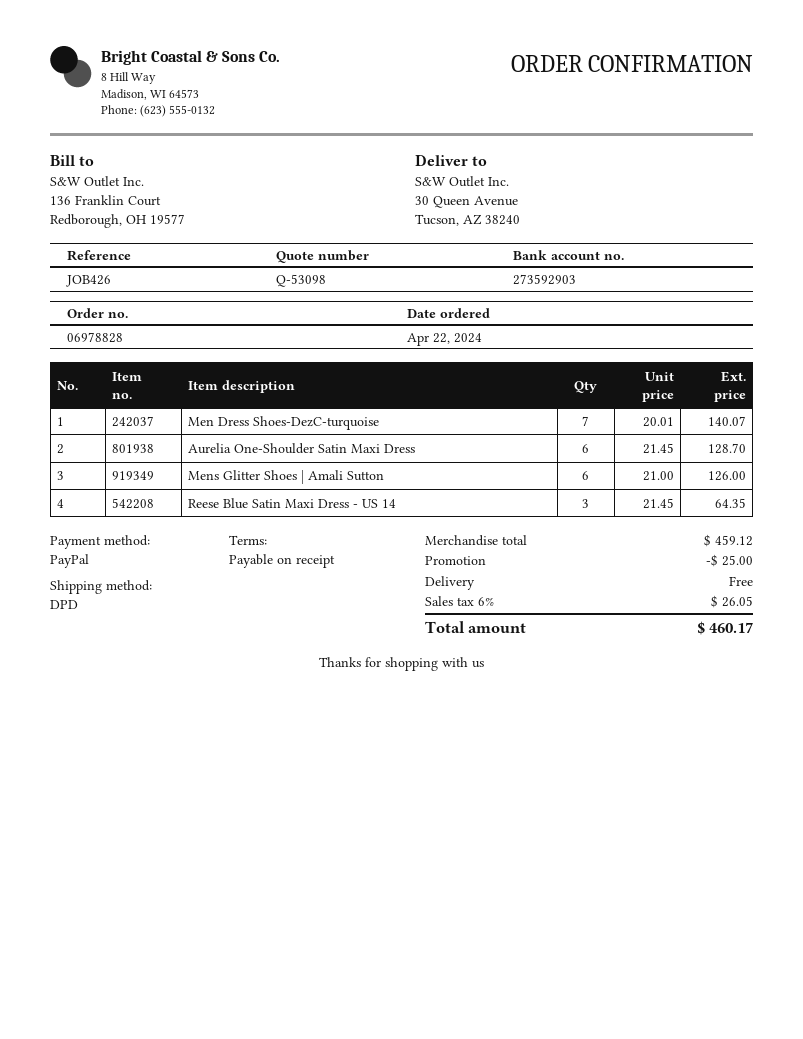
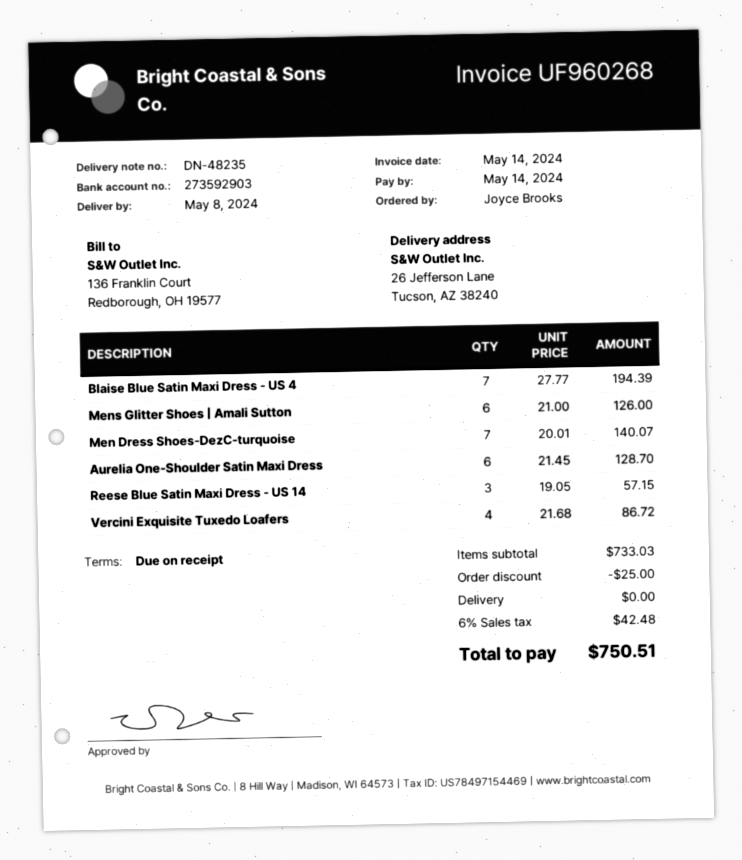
ship to: 30 Queen Avenue, Tucson, AZ 38240 -> 26 Jefferson Lane, Tucson, AZ 38240
Reese Blue Satin Maxi Dress - US 14: 3 x 21.45 = 64.35 -> 3 x 19.05 = 57.15
Blaise Blue Satin Maxi Dress - US 4: none -> 7 x 27.77 = 194.39
Vercini Exquisite Tuxedo Loafers: none -> 4 x 21.68 = 86.72
subtotal: 459.12 -> 733.03
tax: 6% = 26.05 -> 6% = 42.48
total: 460.17 -> 750.51

